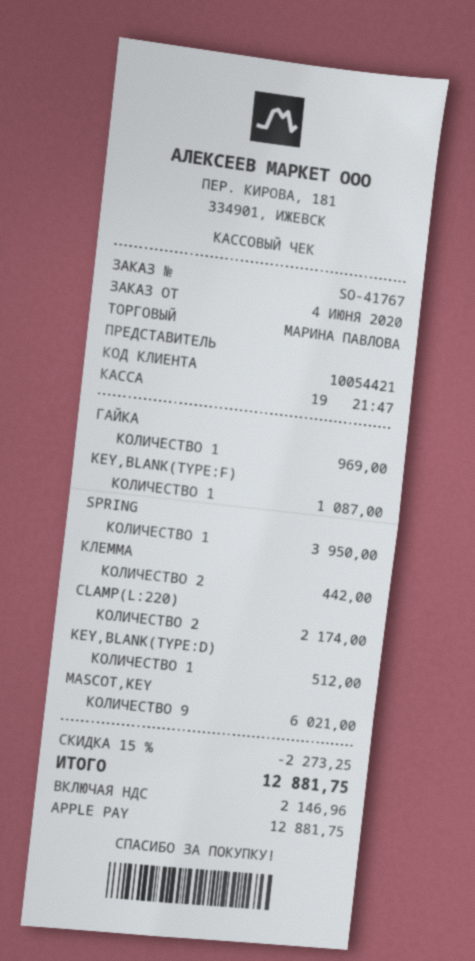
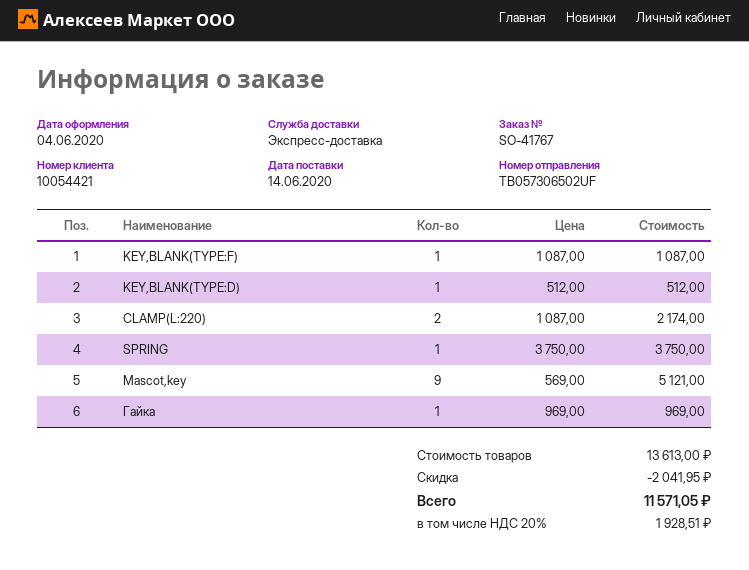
SPRING: 1 for 3950.00 -> 1 for 3750.00
КЛЕММА: 2 for 442.00 -> none
MASCOT,KEY: 9 for 6021.00 -> 9 for 5121.00
discount: 2273.25 -> 2041.95
tax: 2146.96 -> 1928.51
total: 12881.75 -> 11571.05

